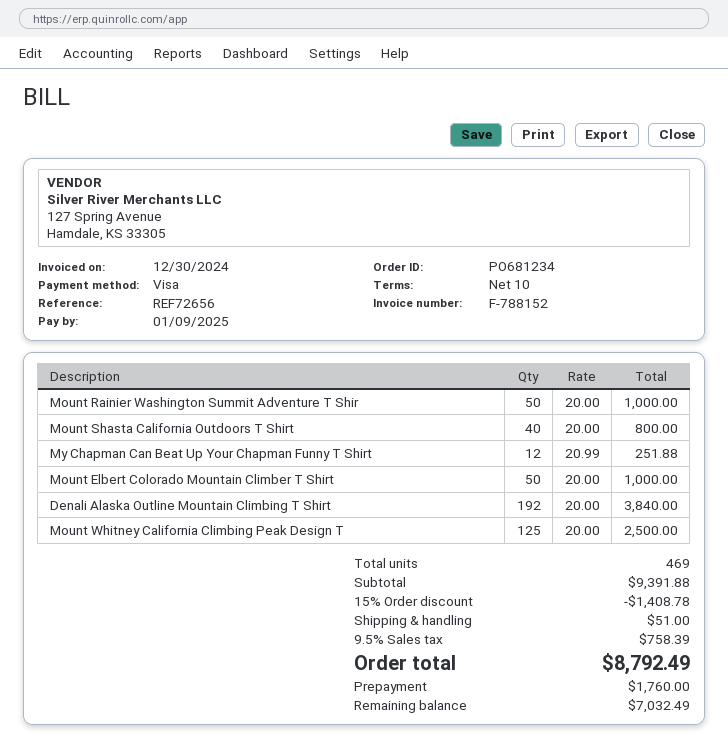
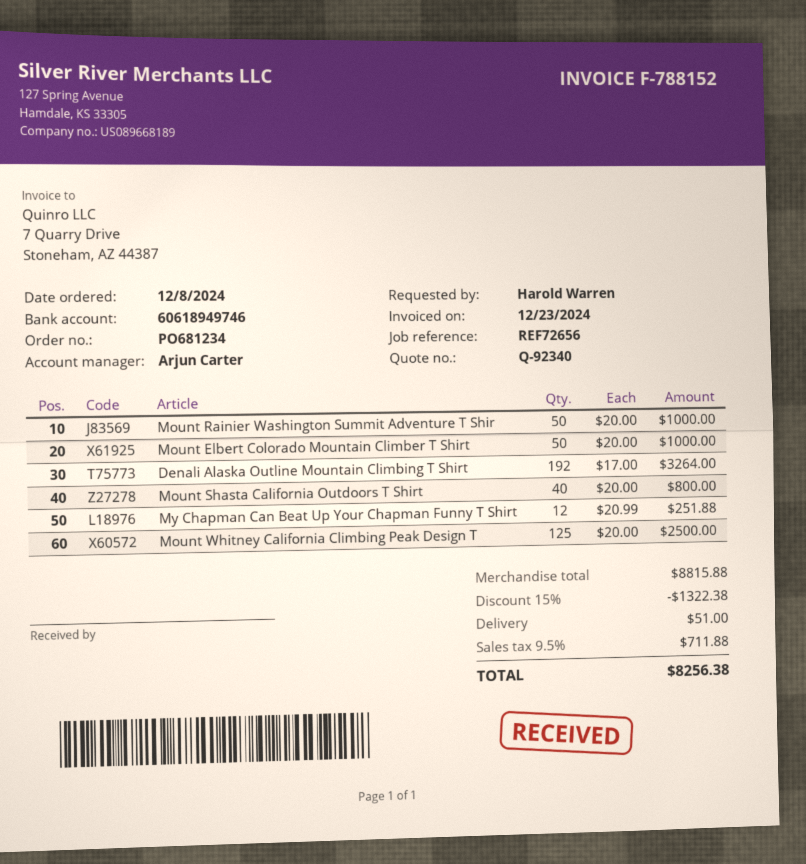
invoice date: 2024-12-30 -> 2024-12-23
Denali Alaska Outline Mountain Climbing T Shirt: 192 x 20.00 = 3840.00 -> 192 x 17.00 = 3264.00
subtotal: 9391.88 -> 8815.88
discount: 15% = 1408.78 -> 15% = 1322.38
tax: 9.5% = 758.39 -> 9.5% = 711.88
total: 8792.49 -> 8256.38

